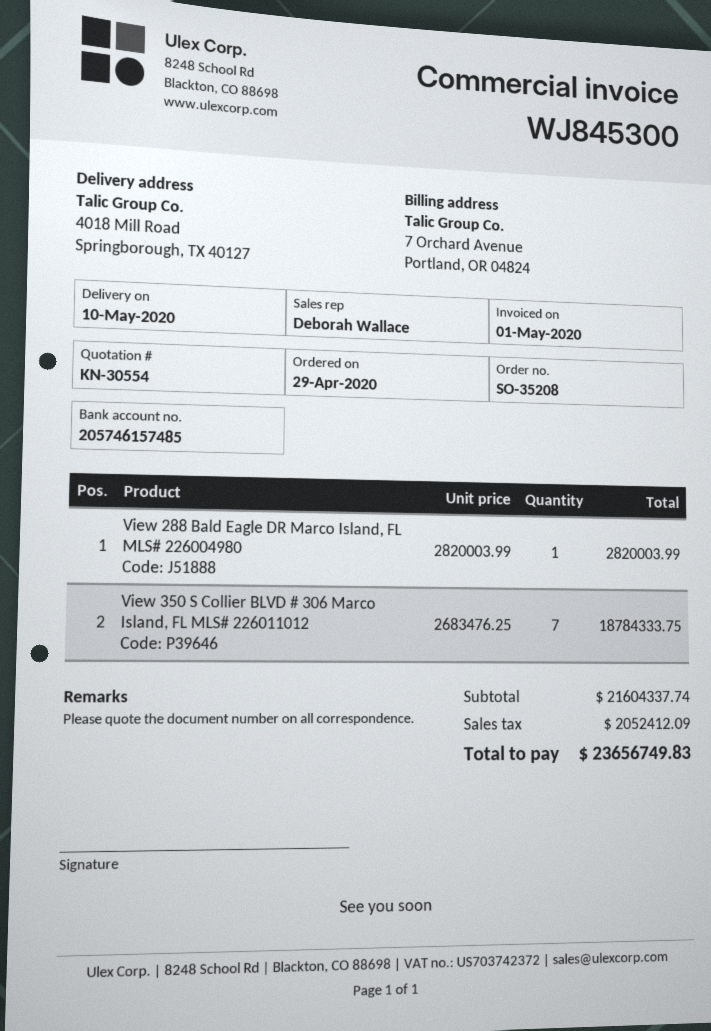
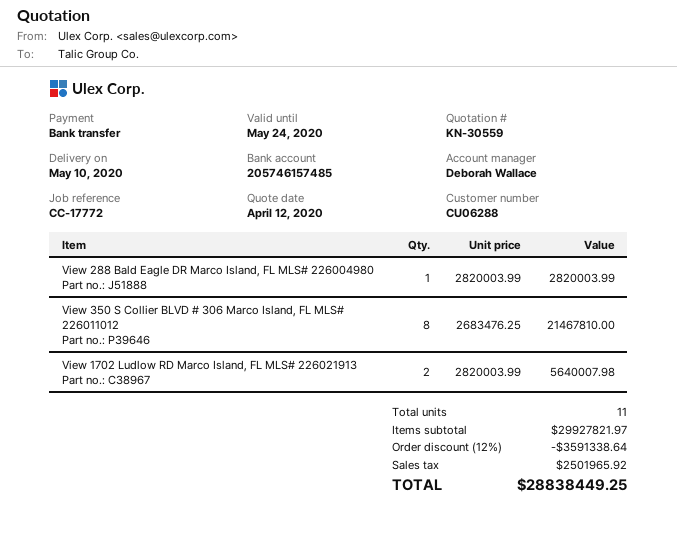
quote number: KN-30554 -> KN-30559
View 350 S Collier BLVD # 306 Marco Island, FL MLS# 226011012: 7 x 2683476.25 = 18784333.75 -> 8 x 2683476.25 = 21467810.00
View 1702 Ludlow RD Marco Island, FL MLS# 226021913: none -> 2 x 2820003.99 = 5640007.98
subtotal: 21604337.74 -> 29927821.97
discount: none -> 12% = 3591338.64
tax: 2052412.09 -> 2501965.92
total: 23656749.83 -> 28838449.25

